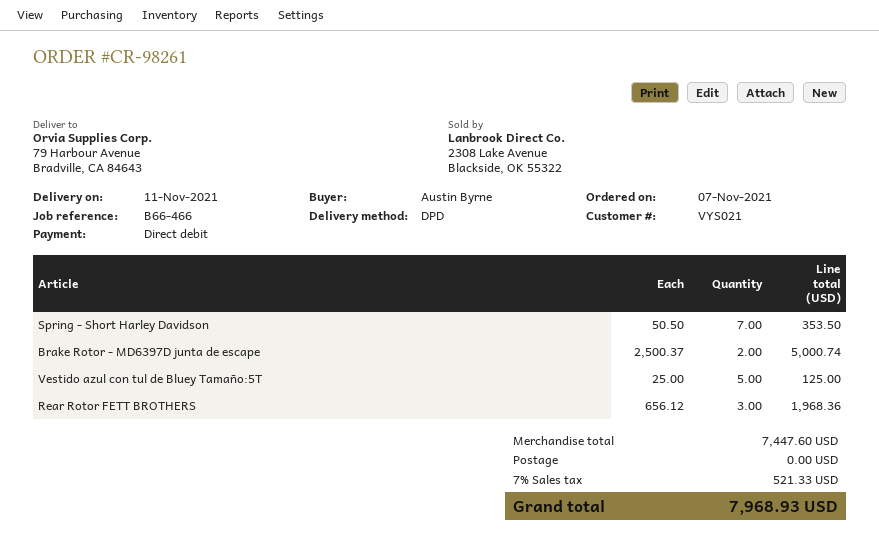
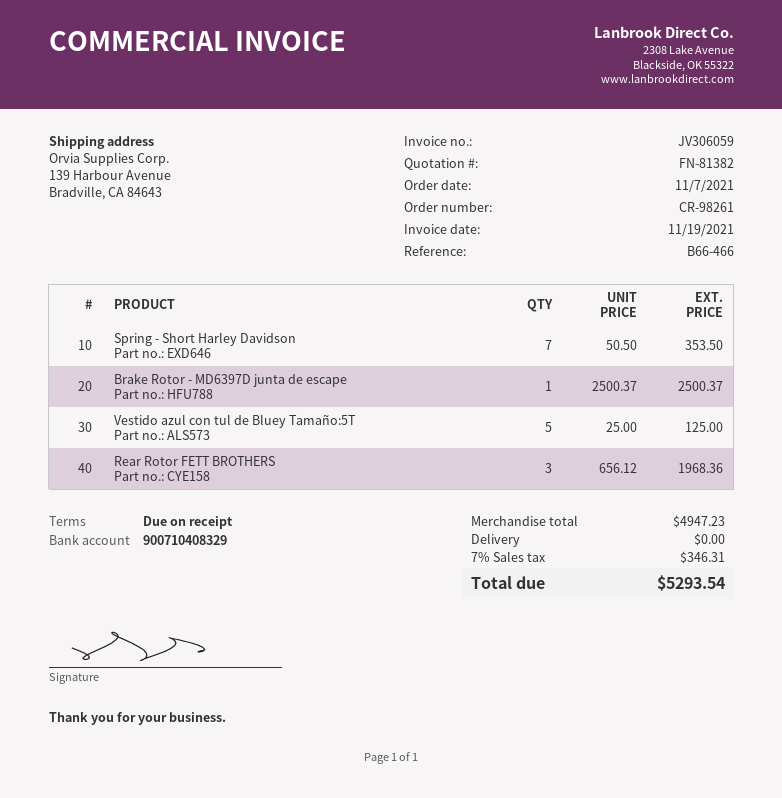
ship to: 79 Harbour Avenue, Bradville, CA 84643 -> 139 Harbour Avenue, Bradville, CA 84643
Brake Rotor - MD6397D junta de escape: 2 x 2500.37 = 5000.74 -> 1 x 2500.37 = 2500.37
subtotal: 7447.60 -> 4947.23
tax: 7% = 521.33 -> 7% = 346.31
total: 7968.93 -> 5293.54

